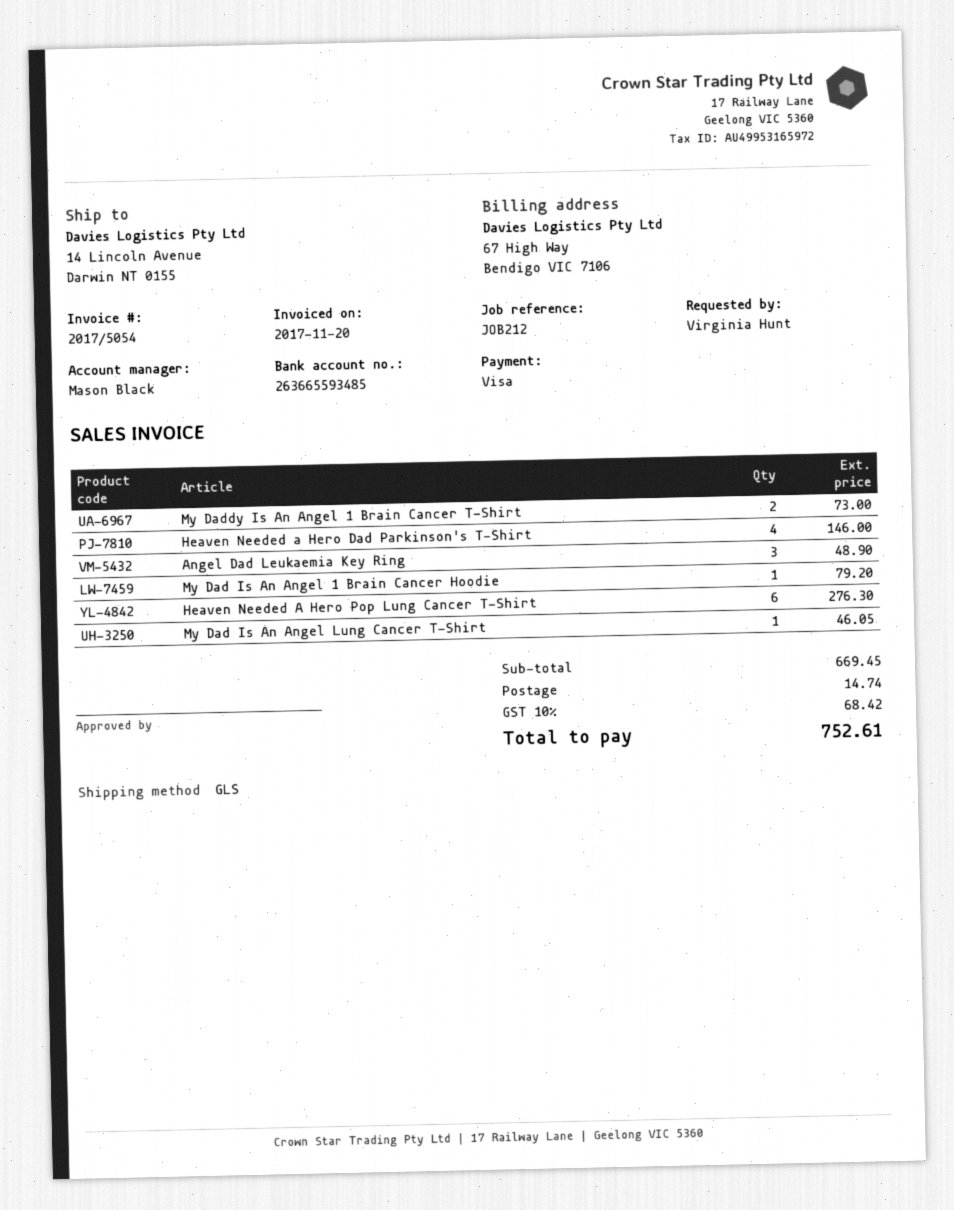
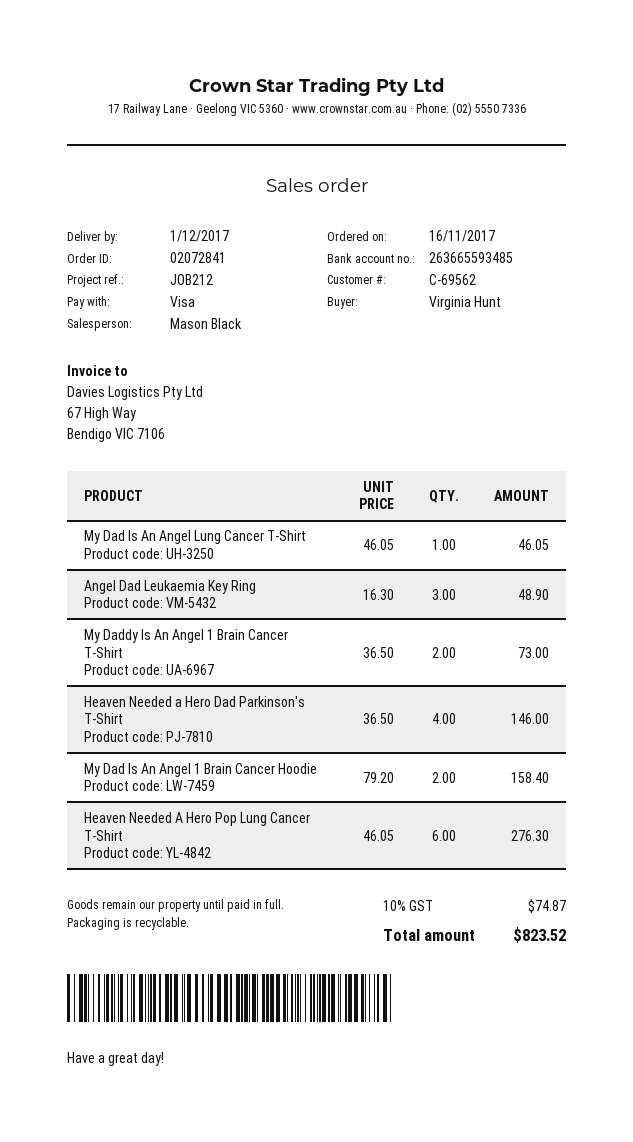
My Dad Is An Angel 1 Brain Cancer Hoodie: 1 for 79.20 -> 2 for 158.40
shipping: 14.74 -> none
tax: 10% = 68.42 -> 10% = 74.87
total: 752.61 -> 823.52

